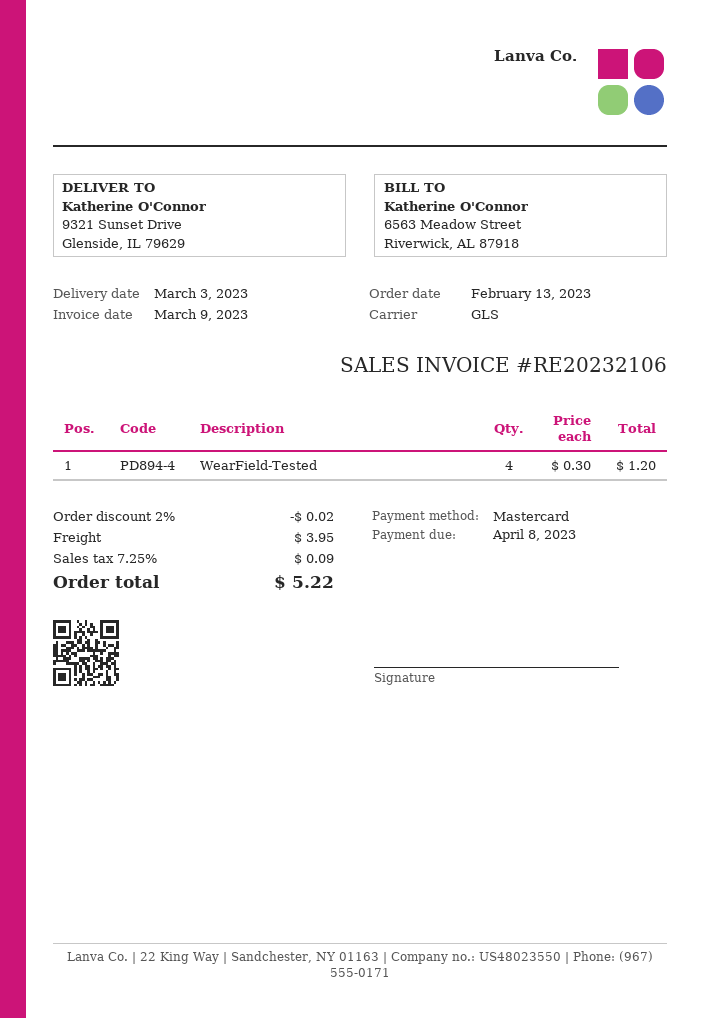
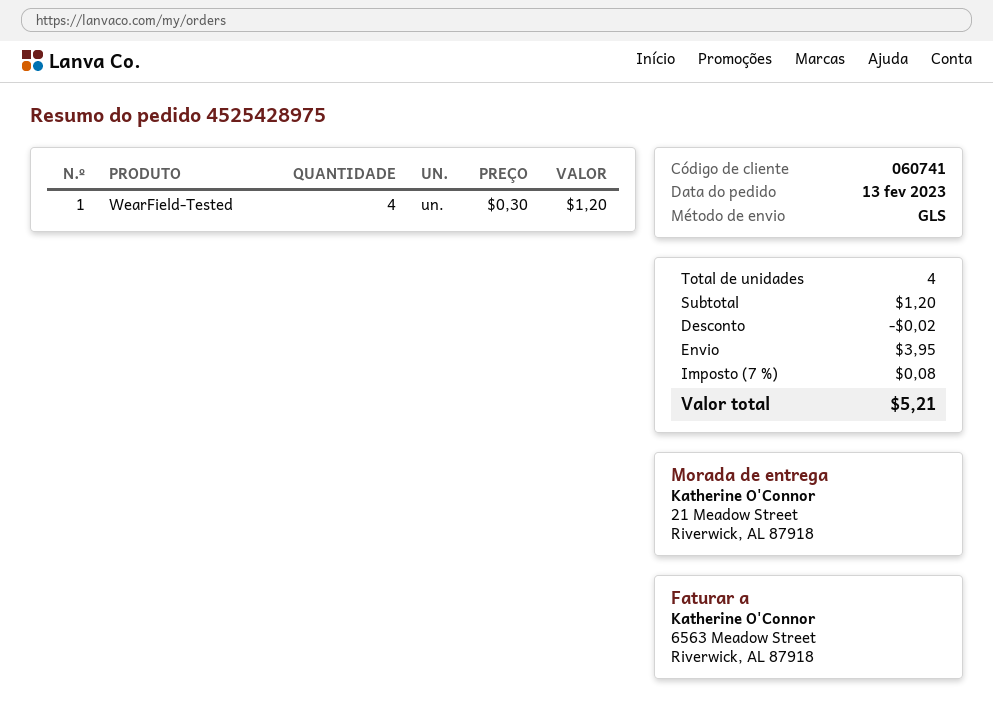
ship to: 9321 Sunset Drive, Glenside, IL 79629 -> 21 Meadow Street, Riverwick, AL 87918
tax: 7.25% = 0.09 -> 7% = 0.08
total: 5.22 -> 5.21

